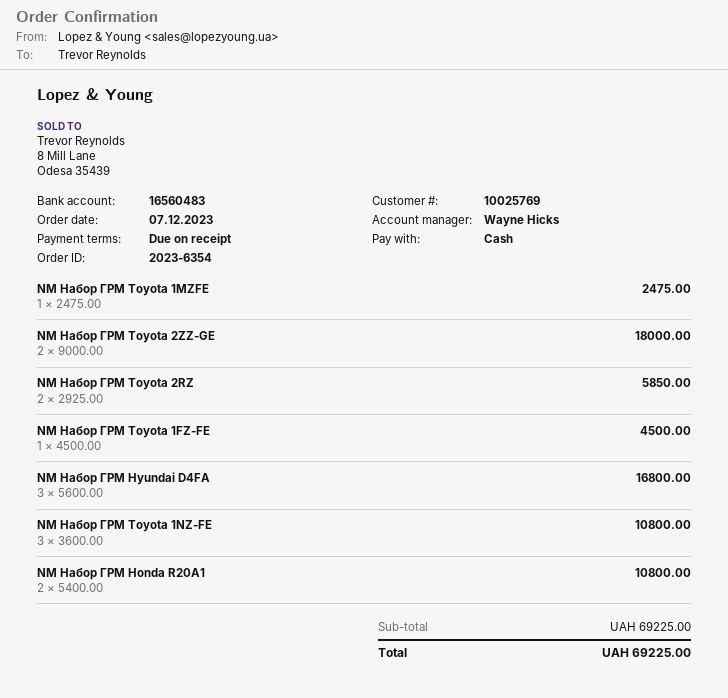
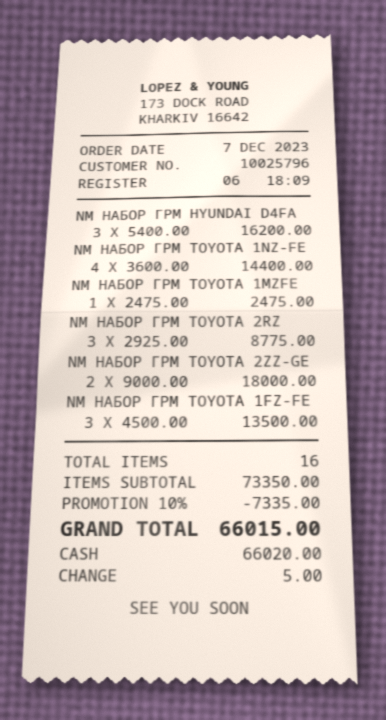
customer number: 10025769 -> 10025796
NM Набор ГРМ Toyota 2RZ: 2 x 2925.00 = 5850.00 -> 3 x 2925.00 = 8775.00
NM Набор ГРМ Toyota 1FZ-FE: 1 x 4500.00 = 4500.00 -> 3 x 4500.00 = 13500.00
NM Набор ГРМ Hyundai D4FA: 3 x 5600.00 = 16800.00 -> 3 x 5400.00 = 16200.00
NM Набор ГРМ Toyota 1NZ-FE: 3 x 3600.00 = 10800.00 -> 4 x 3600.00 = 14400.00
NM Набор ГРМ Honda R20A1: 2 x 5400.00 = 10800.00 -> none
subtotal: 69225.00 -> 73350.00
discount: none -> 10% = 7335.00
total: 69225.00 -> 66015.00

